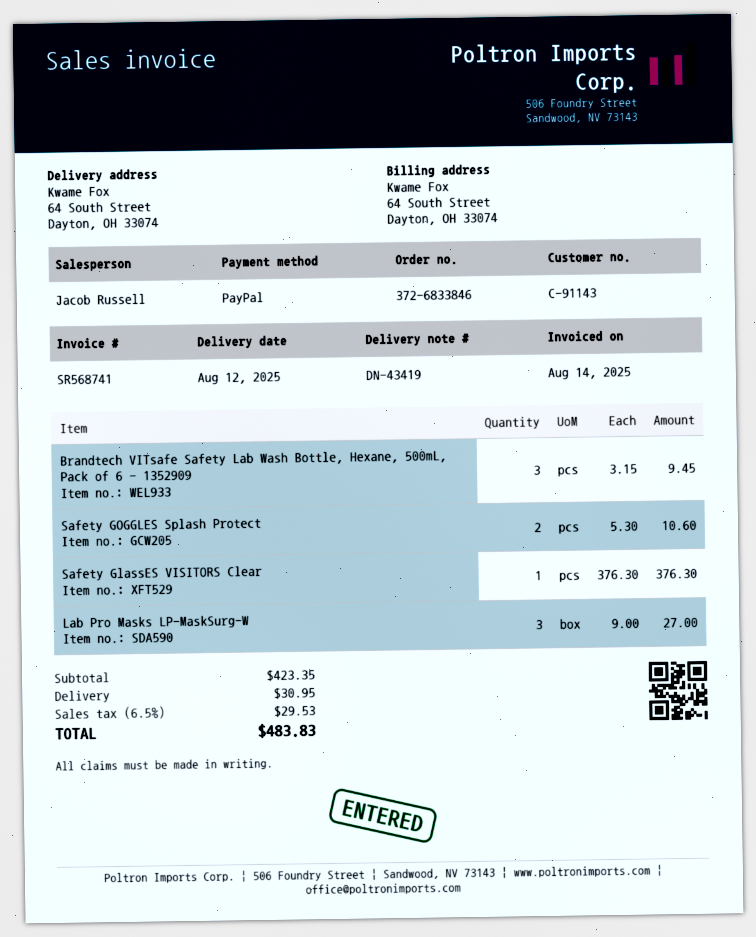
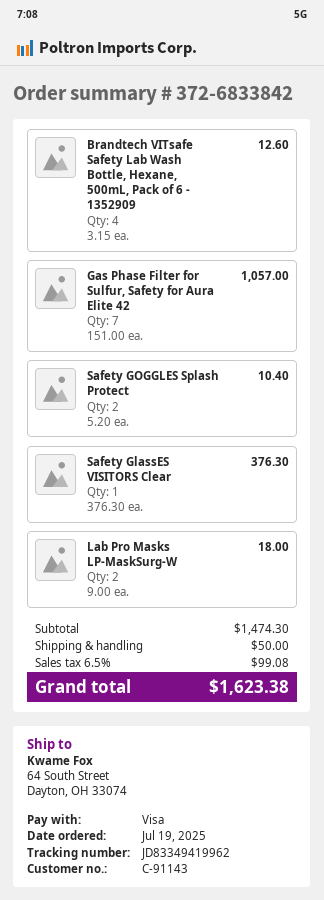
order number: 372-6833846 -> 372-6833842
payment method: PayPal -> Visa
Brandtech VITsafe Safety Lab Wash Bottle, Hexane, 500mL, Pack of 6 - 1352909: 3 x 3.15 = 9.45 -> 4 x 3.15 = 12.60
Safety GOGGLES Splash Protect: 2 x 5.30 = 10.60 -> 2 x 5.20 = 10.40
Lab Pro Masks LP-MaskSurg-W: 3 x 9.00 = 27.00 -> 2 x 9.00 = 18.00
Gas Phase Filter for Sulfur, Safety for Aura Elite 42: none -> 7 x 151.00 = 1057.00
subtotal: 423.35 -> 1474.30
shipping: 30.95 -> 50.00
tax: 6.5% = 29.53 -> 6.5% = 99.08
total: 483.83 -> 1623.38

